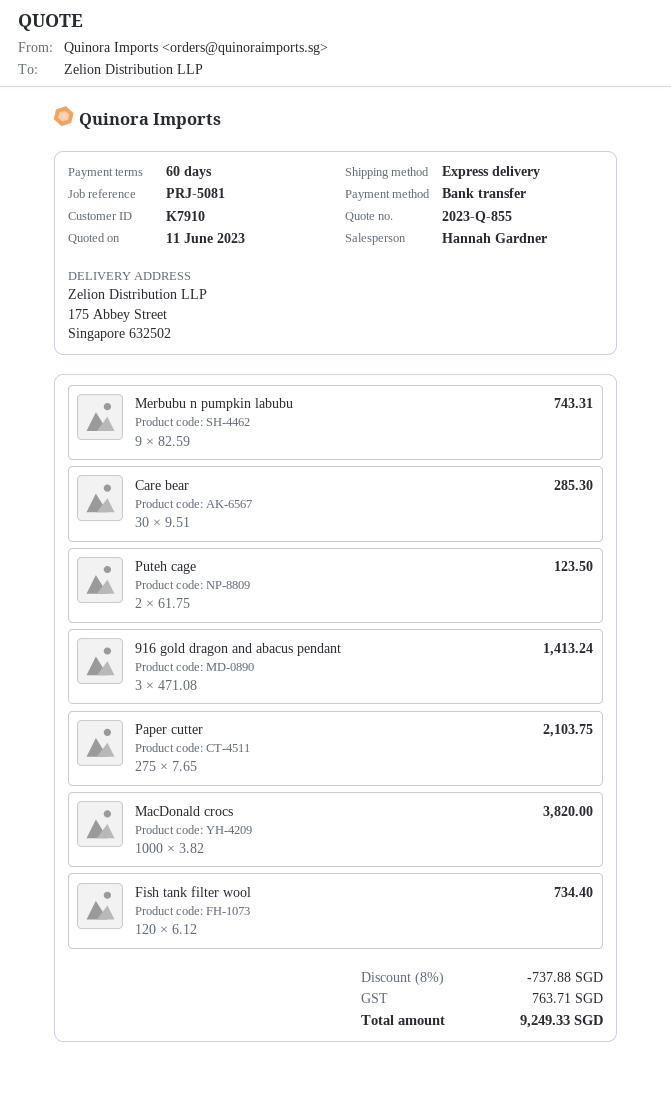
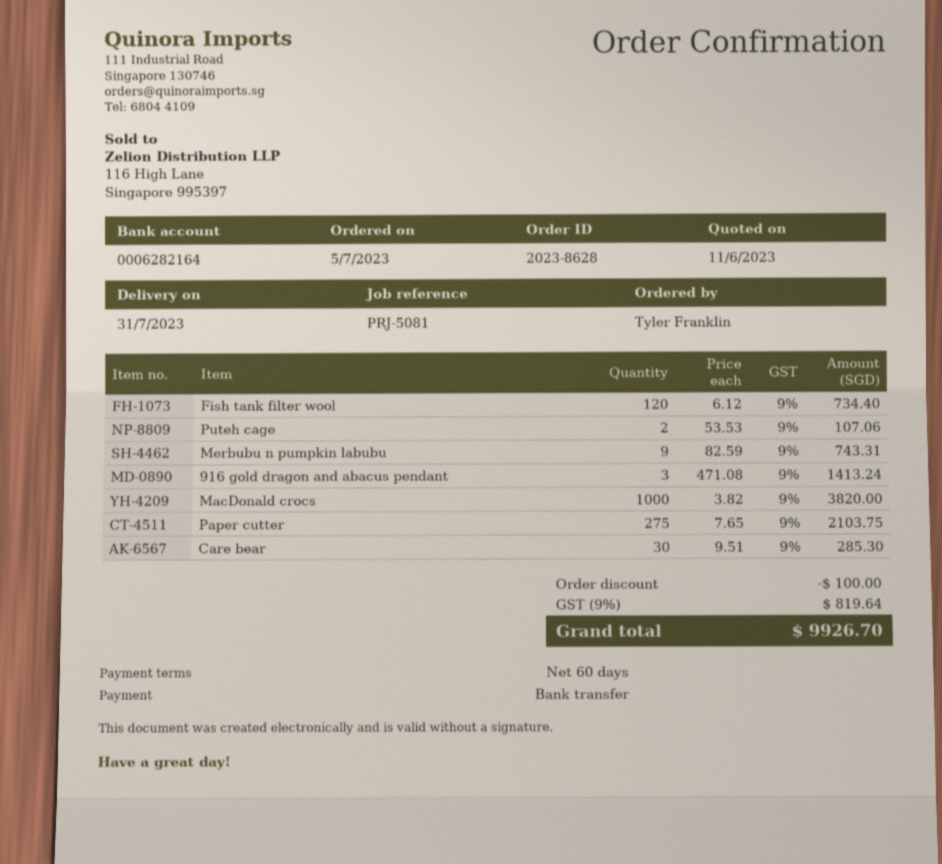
Puteh cage: 2 x 61.75 = 123.50 -> 2 x 53.53 = 107.06
discount: 737.88 -> 100.00
tax: 763.71 -> 819.64
total: 9249.33 -> 9926.70

